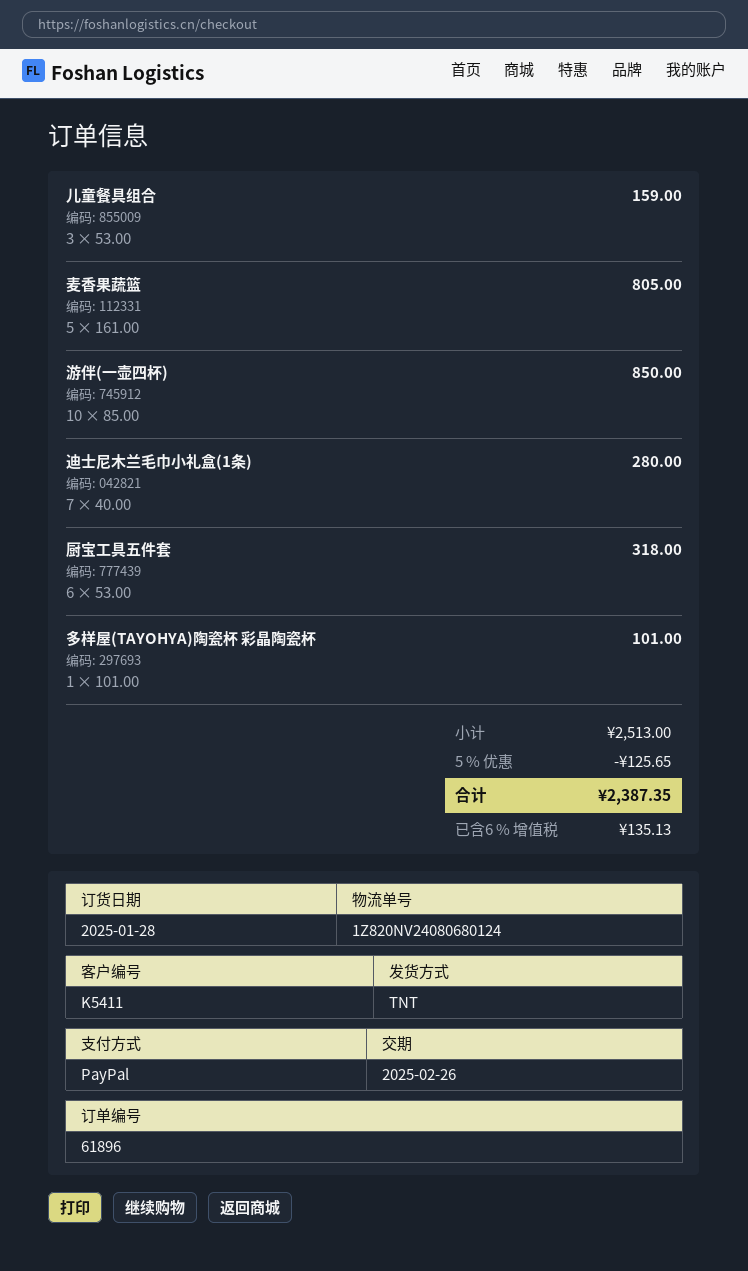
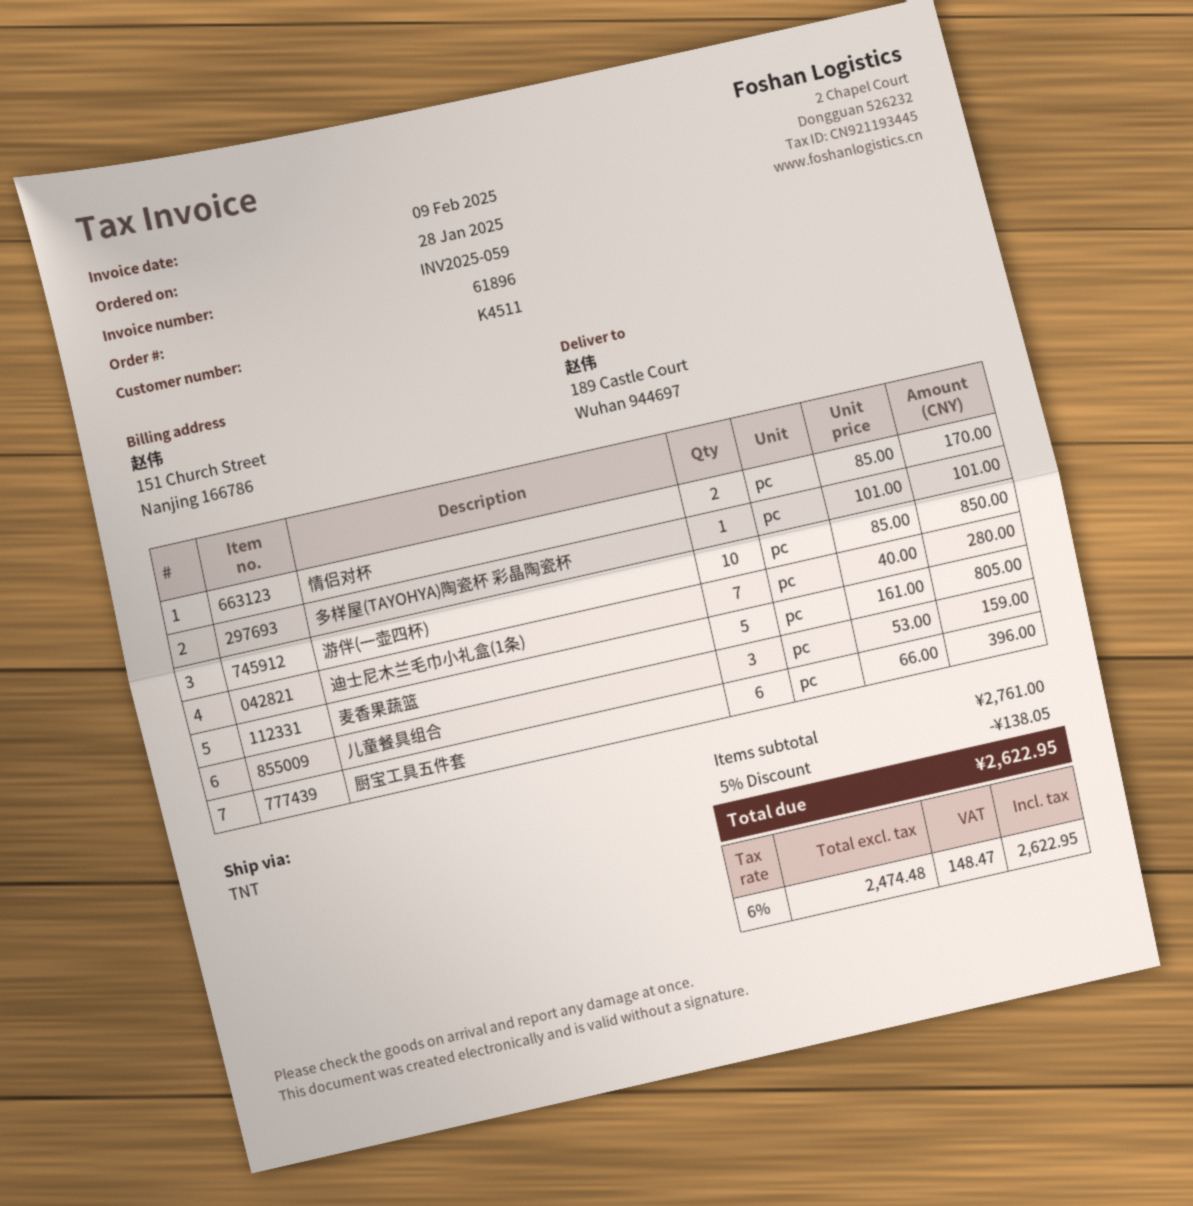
customer number: K5411 -> K4511
厨宝工具五件套: 6 x 53.00 = 318.00 -> 6 x 66.00 = 396.00
情侣对杯: none -> 2 x 85.00 = 170.00
subtotal: 2513.00 -> 2761.00
discount: 5% = 125.65 -> 5% = 138.05
tax: 6% = 135.13 -> 6% = 148.47
total: 2387.35 -> 2622.95

